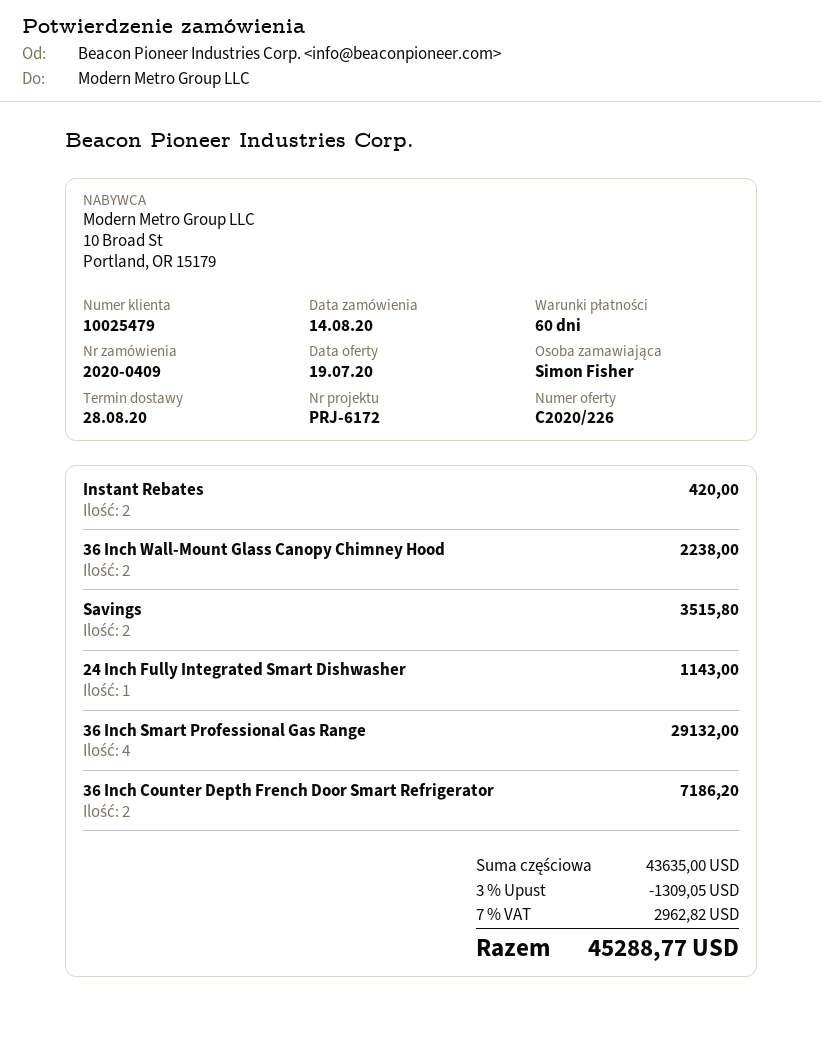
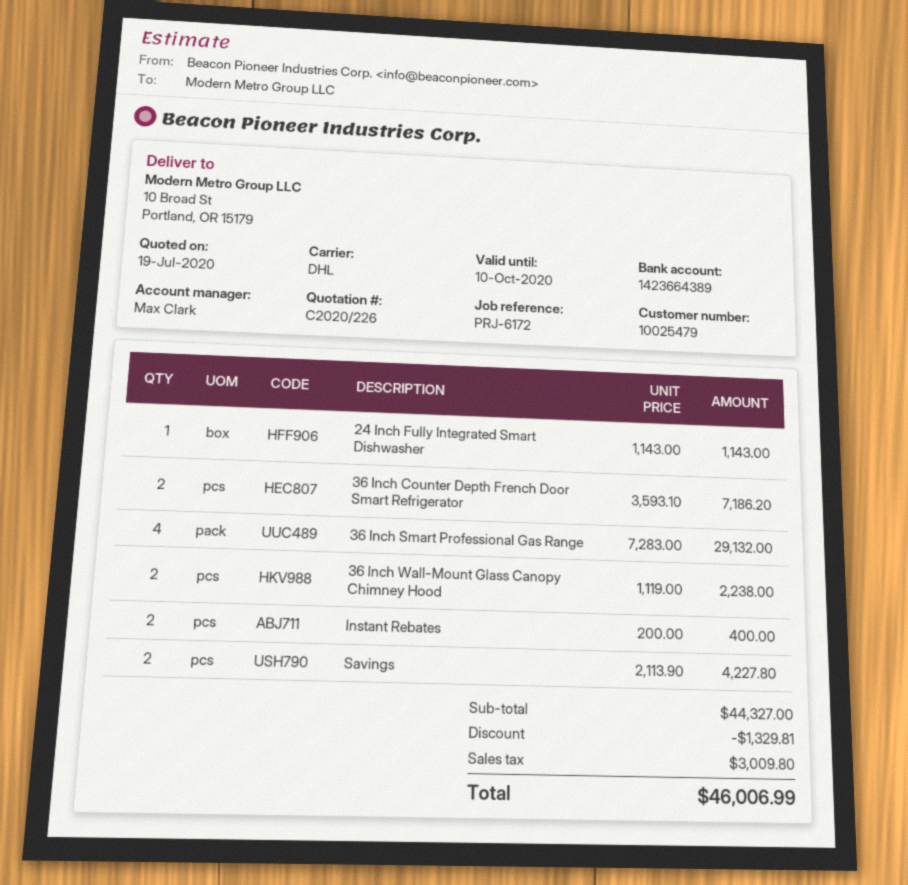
Instant Rebates: 2 for 420.00 -> 2 for 400.00
Savings: 2 for 3515.80 -> 2 for 4227.80
subtotal: 43635.00 -> 44327.00
discount: 1309.05 -> 1329.81
tax: 2962.82 -> 3009.80
total: 45288.77 -> 46006.99

